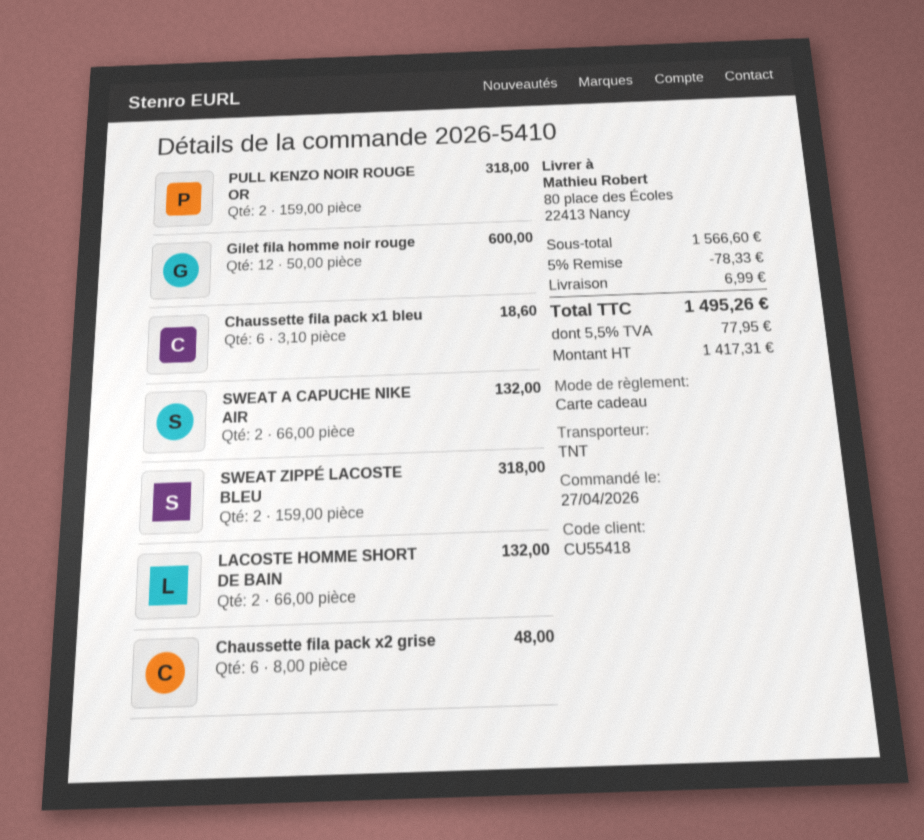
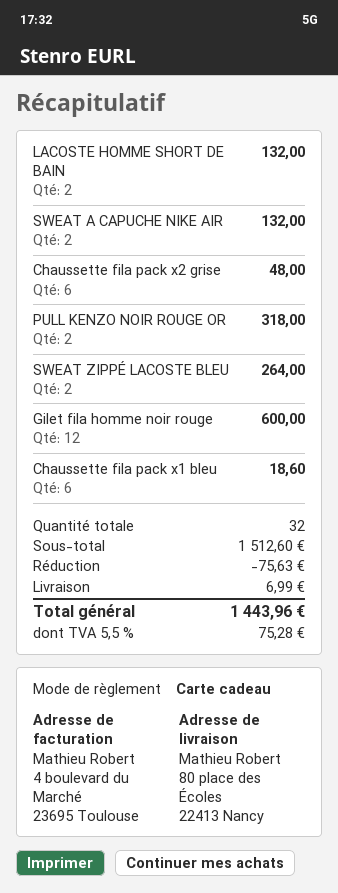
SWEAT ZIPPÉ LACOSTE BLEU: 2 for 318.00 -> 2 for 264.00
subtotal: 1566.60 -> 1512.60
discount: 78.33 -> 75.63
tax: 5.5% = 77.95 -> 5.5% = 75.28
total: 1495.26 -> 1443.96

